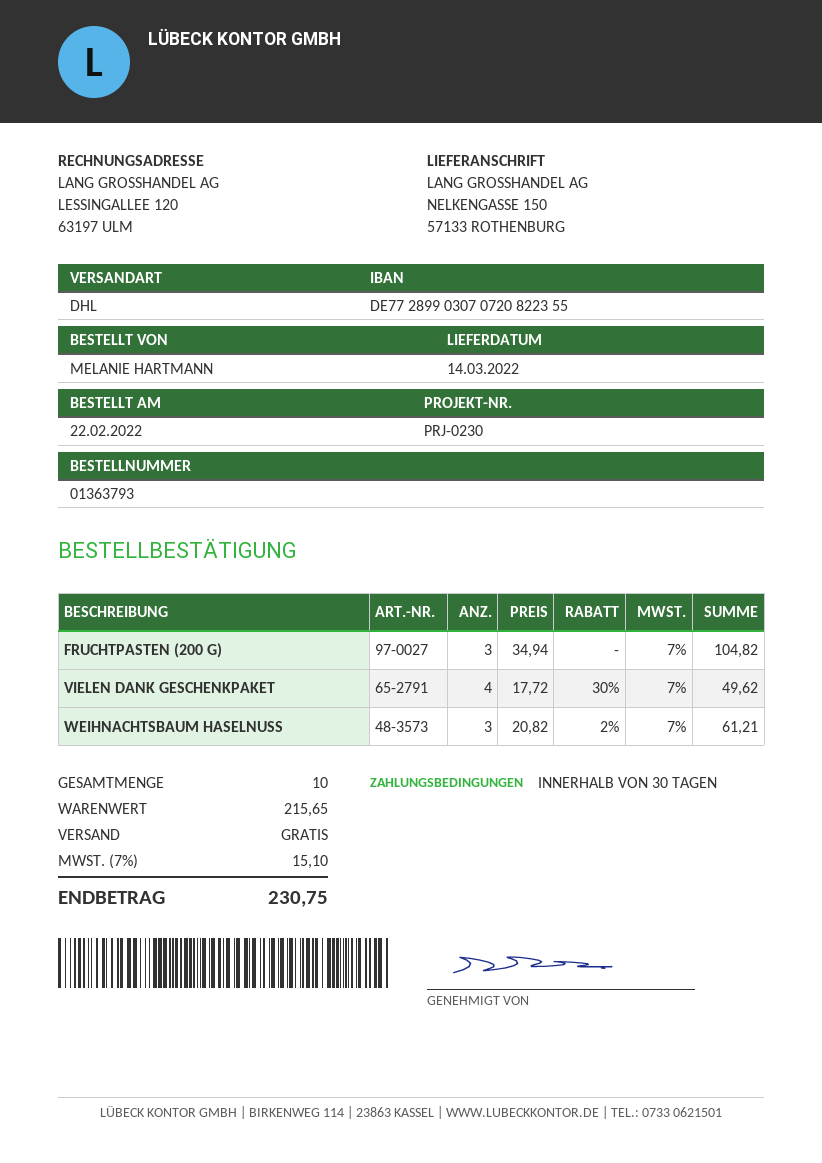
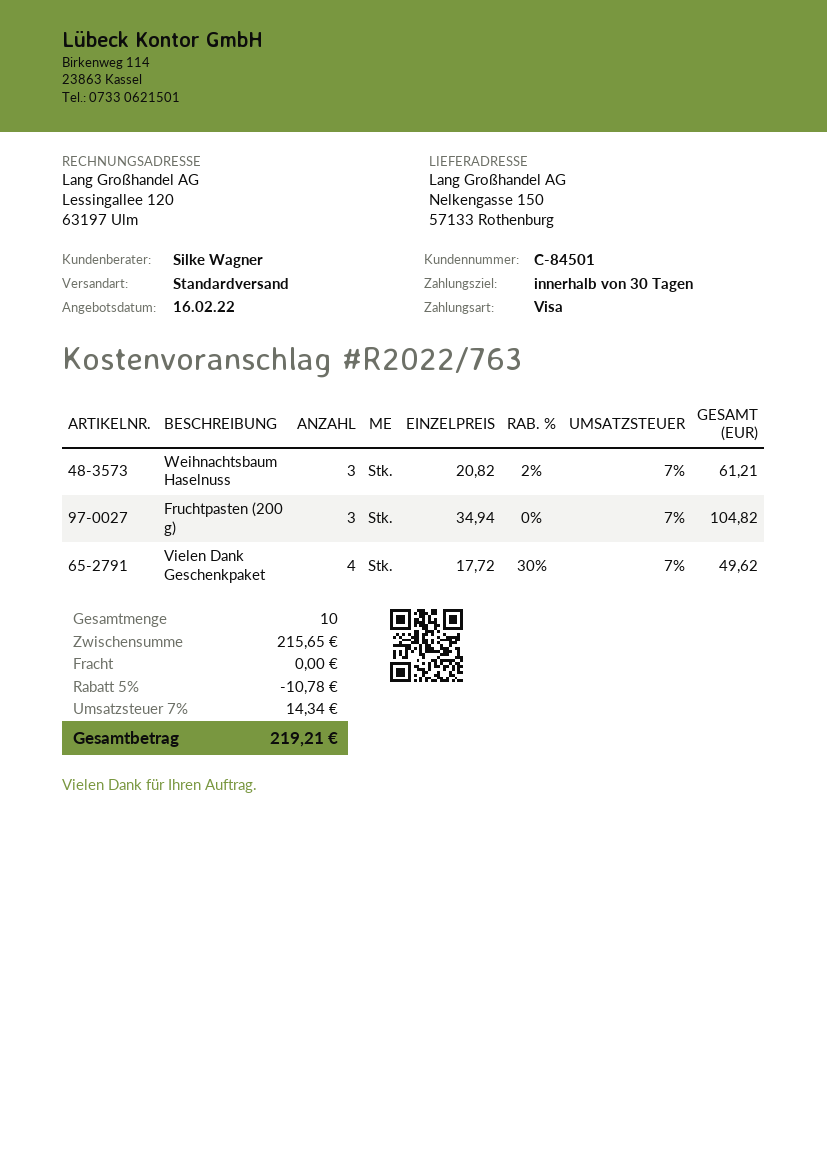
shipping method: DHL -> standard
discount: none -> 5% = 10.78
tax: 7% = 15.10 -> 7% = 14.34
total: 230.75 -> 219.21

